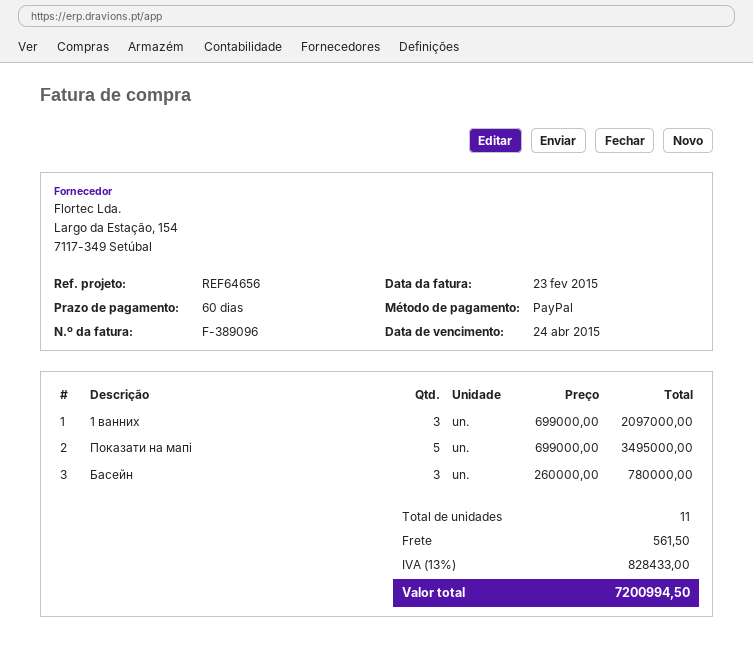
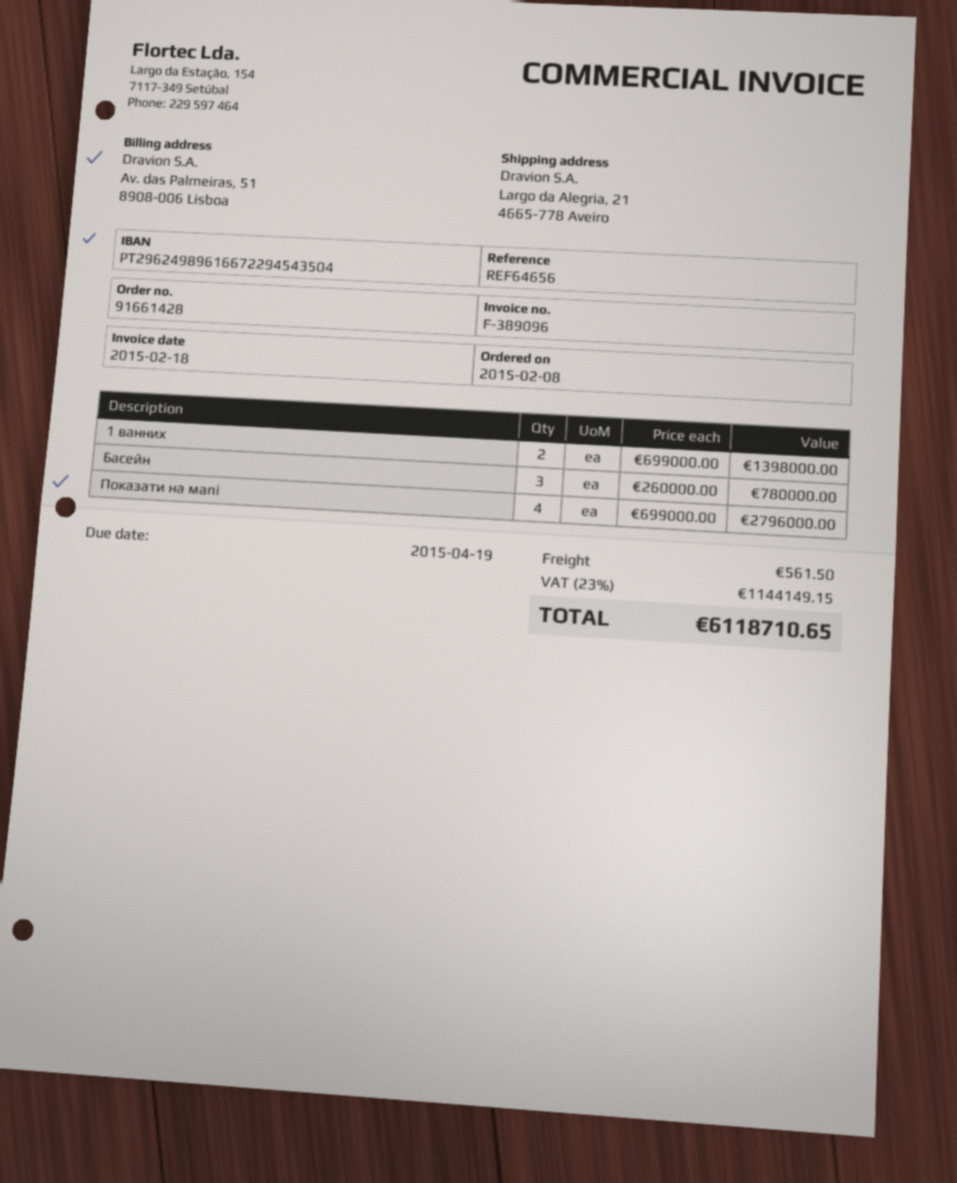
invoice date: 2015-02-23 -> 2015-02-18
due date: 2015-04-24 -> 2015-04-19
1 ванних: 3 x 699000.00 = 2097000.00 -> 2 x 699000.00 = 1398000.00
Показати на мапі: 5 x 699000.00 = 3495000.00 -> 4 x 699000.00 = 2796000.00
tax: 13% = 828433.00 -> 23% = 1144149.15
total: 7200994.50 -> 6118710.65

